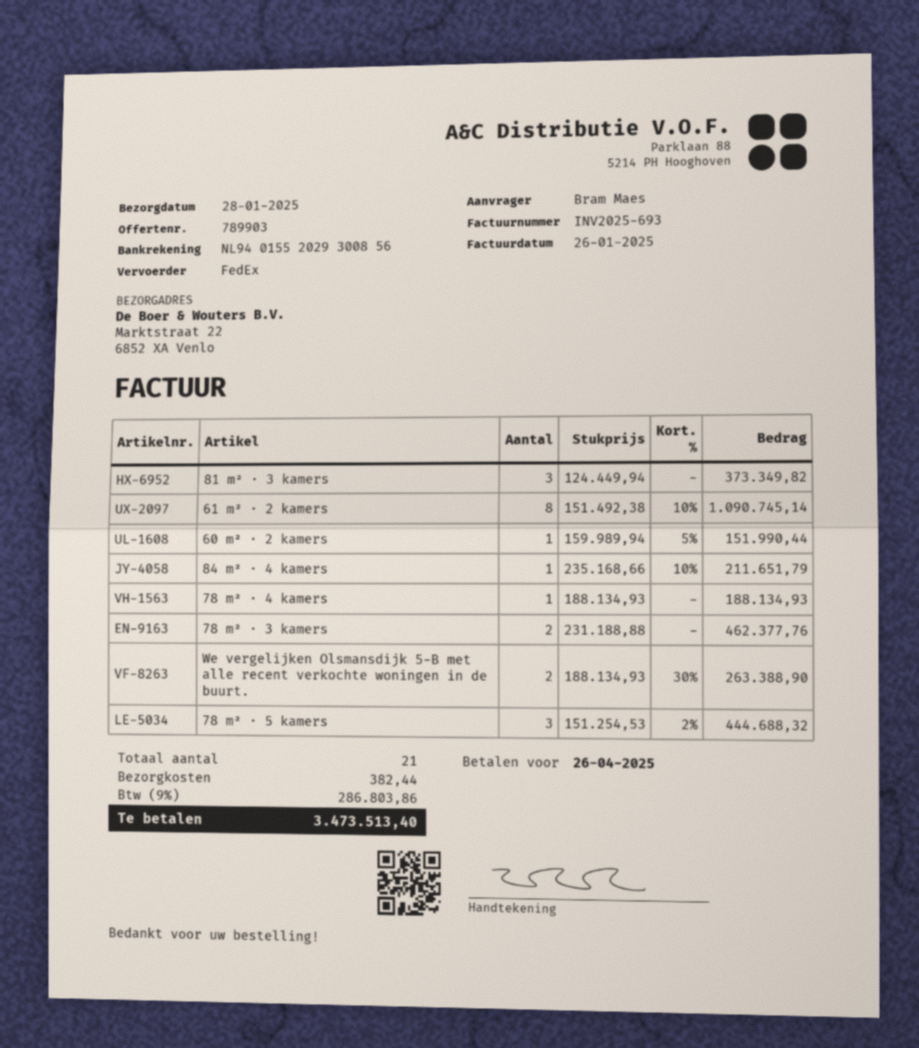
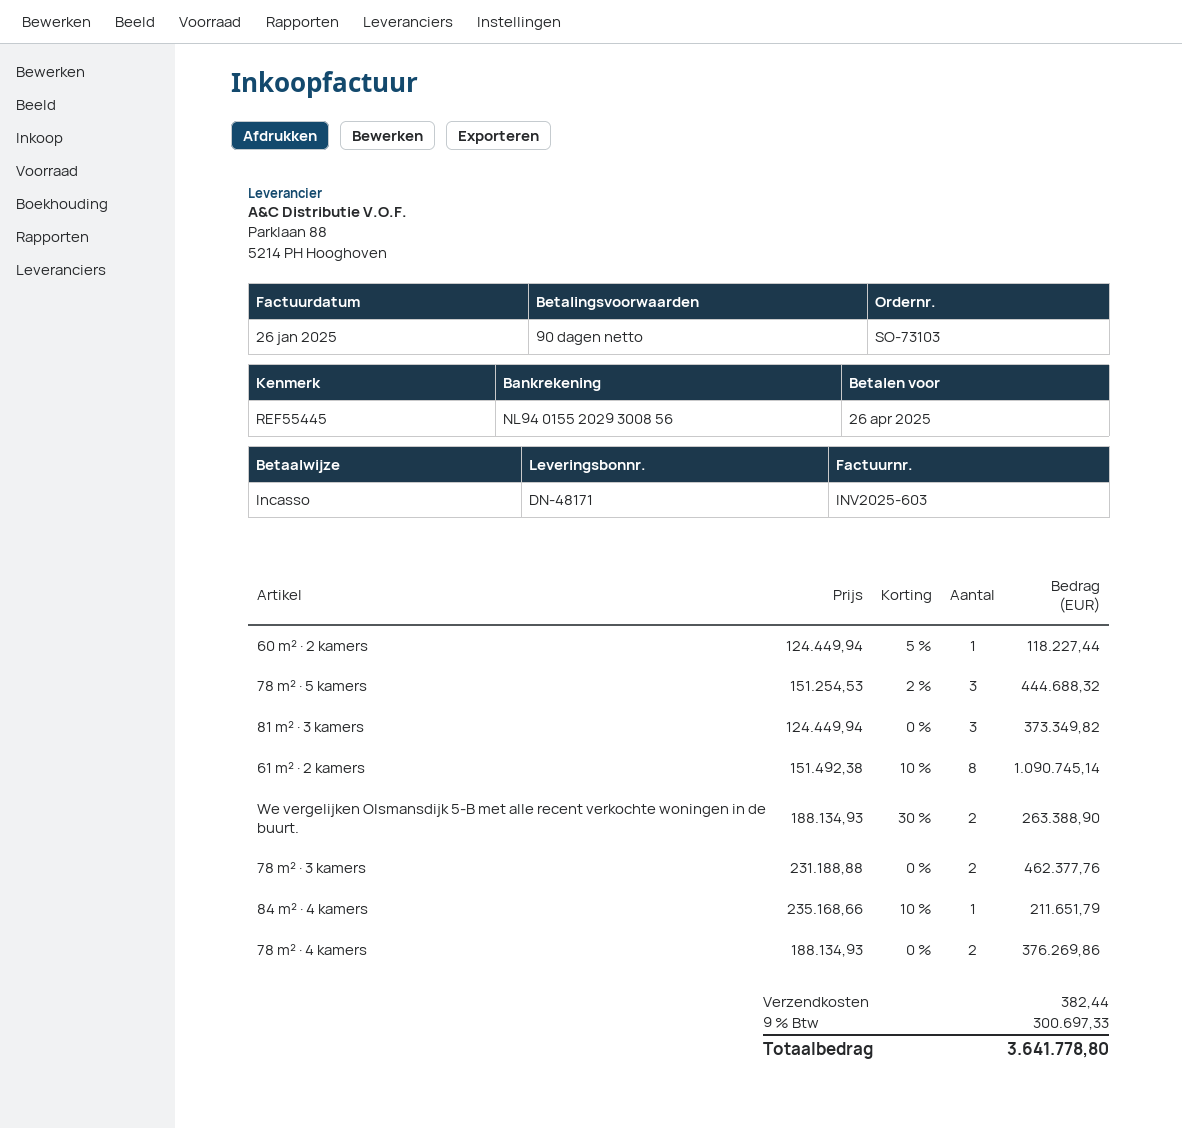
invoice number: INV2025-693 -> INV2025-603
60 m² · 2 kamers: 1 x 159989.94 - 5% = 151990.44 -> 1 x 124449.94 - 5% = 118227.44
78 m² · 4 kamers: 1 x 188134.93 = 188134.93 -> 2 x 188134.93 = 376269.86
tax: 9% = 286803.86 -> 9% = 300697.33
total: 3473513.40 -> 3641778.80

